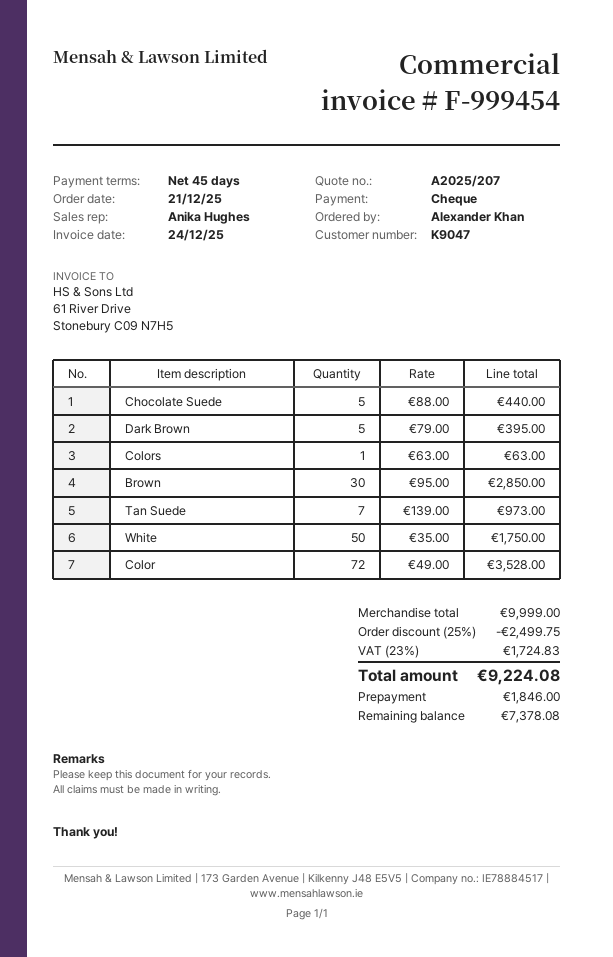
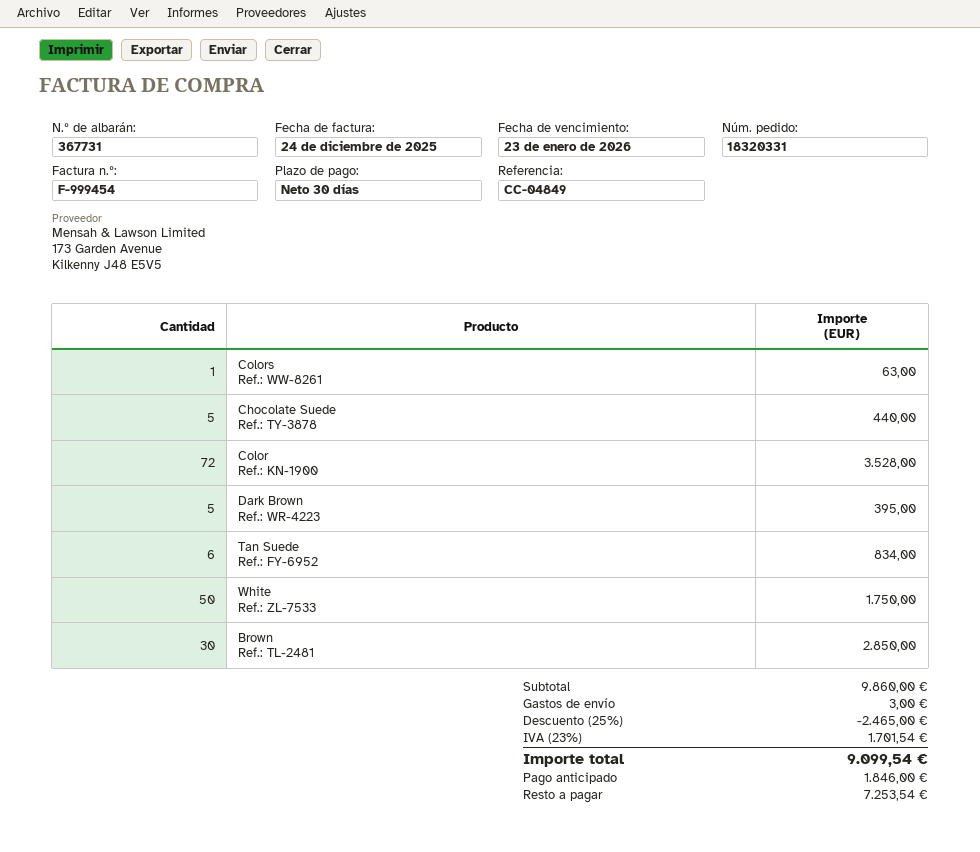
payment terms: 45 days -> 30 days
Tan Suede: 7 for 973.00 -> 6 for 834.00
subtotal: 9999.00 -> 9860.00
discount: 25% = 2499.75 -> 25% = 2465.00
shipping: none -> 3.00
tax: 23% = 1724.83 -> 23% = 1701.54
total: 9224.08 -> 9099.54
balance: 7378.08 -> 7253.54

